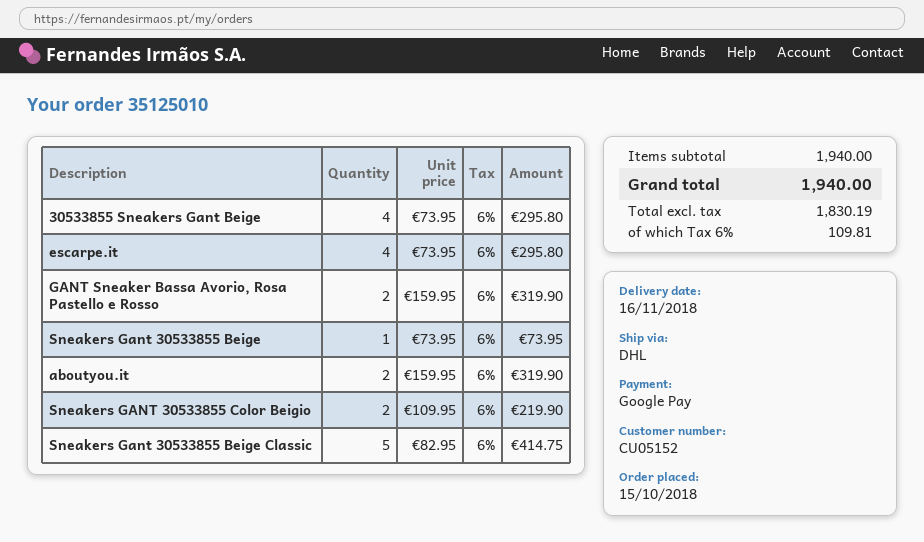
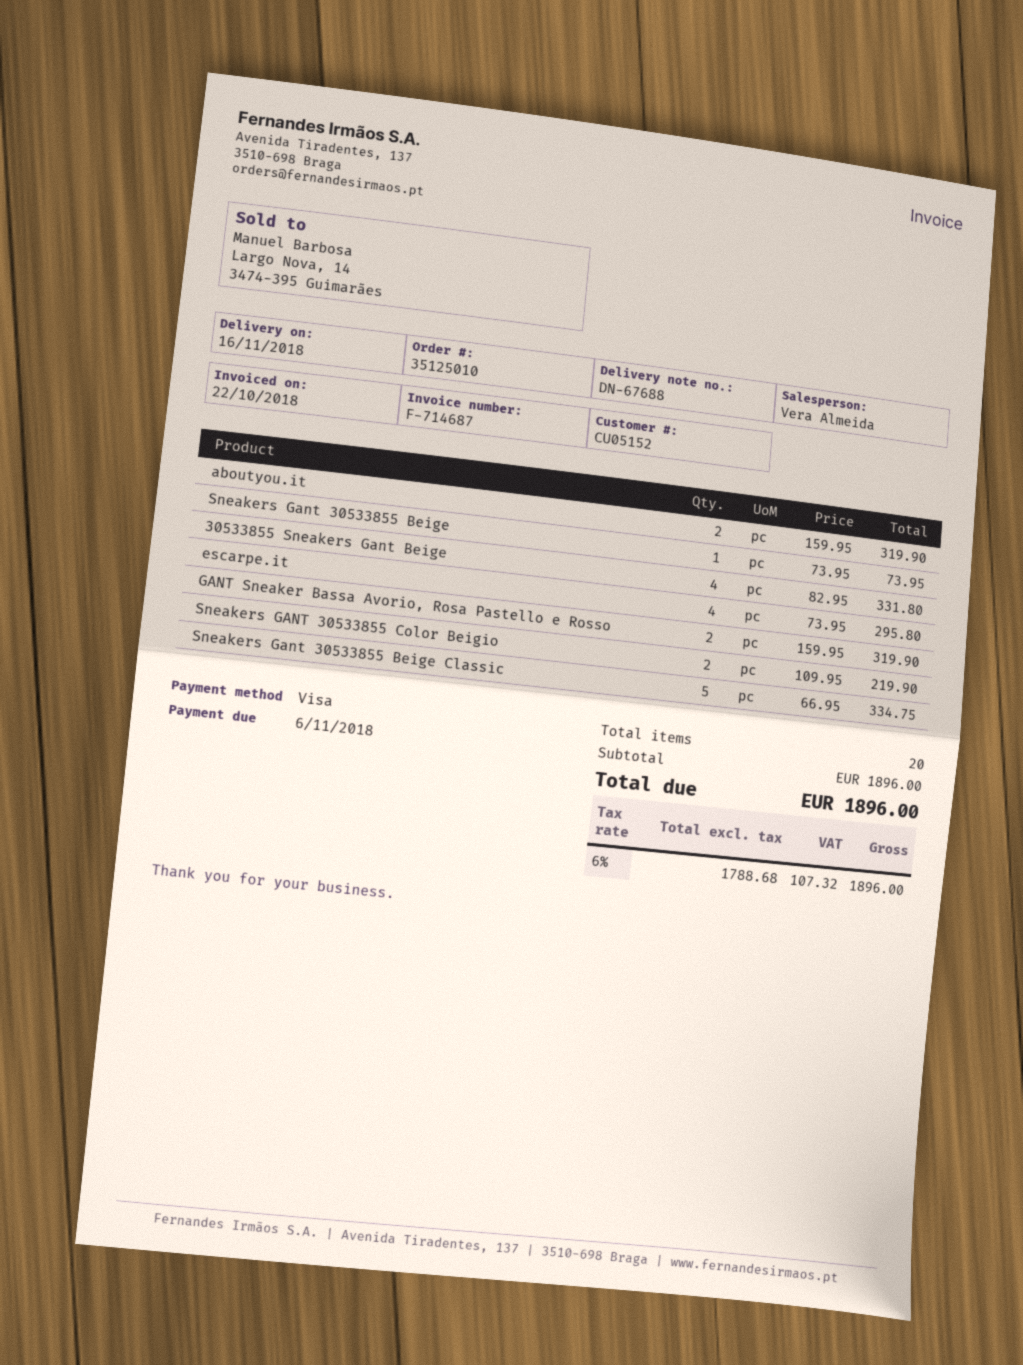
payment method: Google Pay -> Visa
30533855 Sneakers Gant Beige: 4 x 73.95 = 295.80 -> 4 x 82.95 = 331.80
Sneakers Gant 30533855 Beige Classic: 5 x 82.95 = 414.75 -> 5 x 66.95 = 334.75
subtotal: 1940.00 -> 1896.00
net: 1830.19 -> 1788.68
tax: 6% = 109.81 -> 6% = 107.32
total: 1940.00 -> 1896.00

